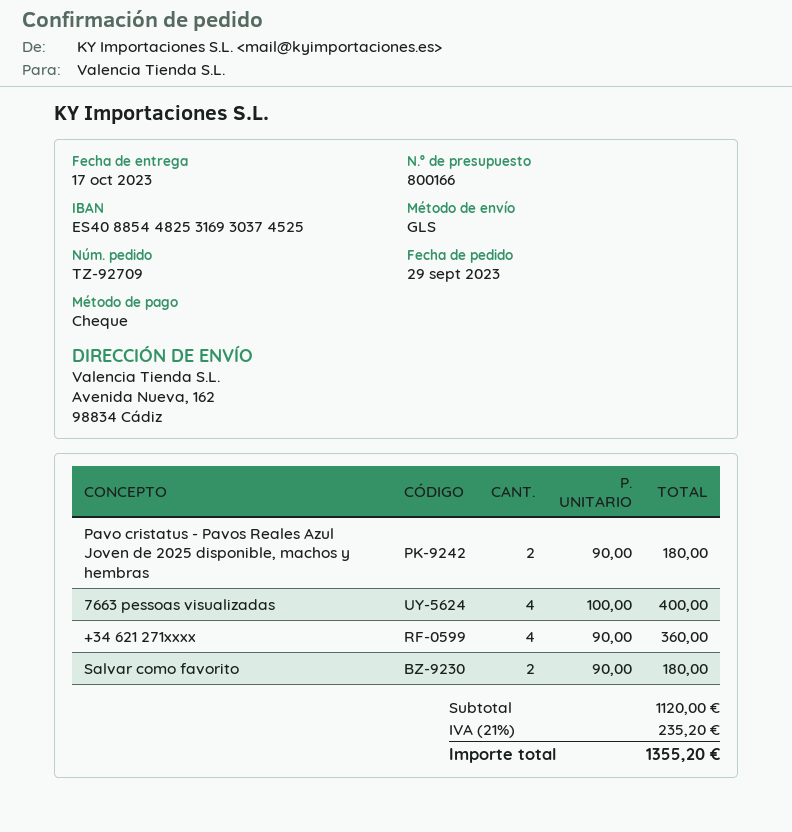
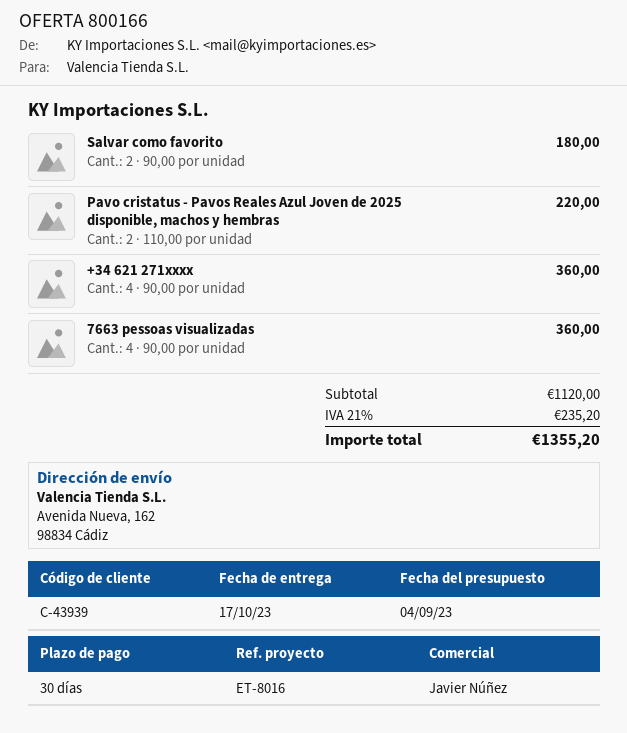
Pavo cristatus - Pavos Reales Azul Joven de 2025 disponible, machos y hembras: 2 x 90.00 = 180.00 -> 2 x 110.00 = 220.00
7663 pessoas visualizadas: 4 x 100.00 = 400.00 -> 4 x 90.00 = 360.00

